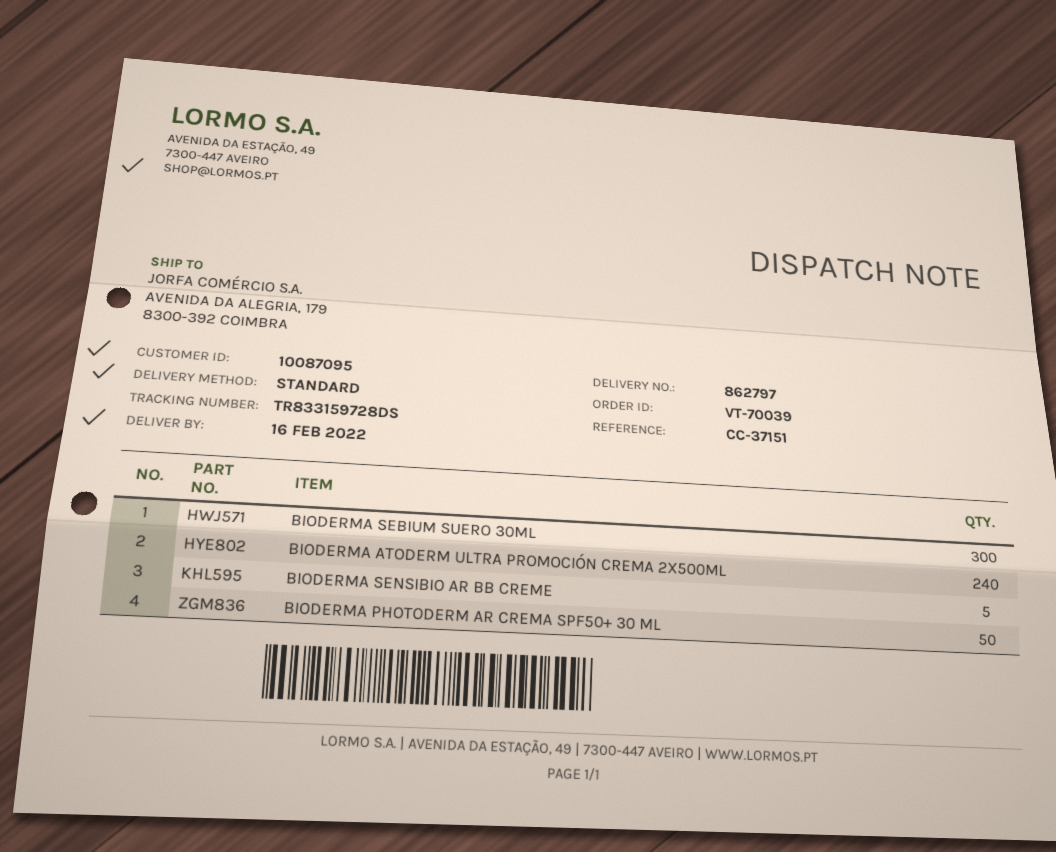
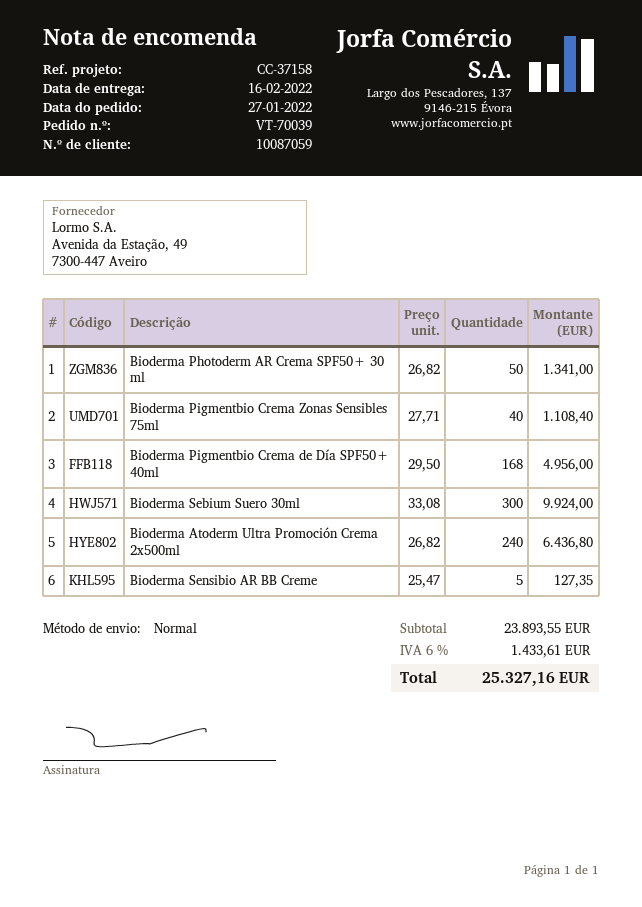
customer number: 10087095 -> 10087059
reference: CC-37151 -> CC-37158
Bioderma Pigmentbio Crema Zonas Sensibles 75ml: none -> 40
Bioderma Pigmentbio Crema de Día SPF50+ 40ml: none -> 168

